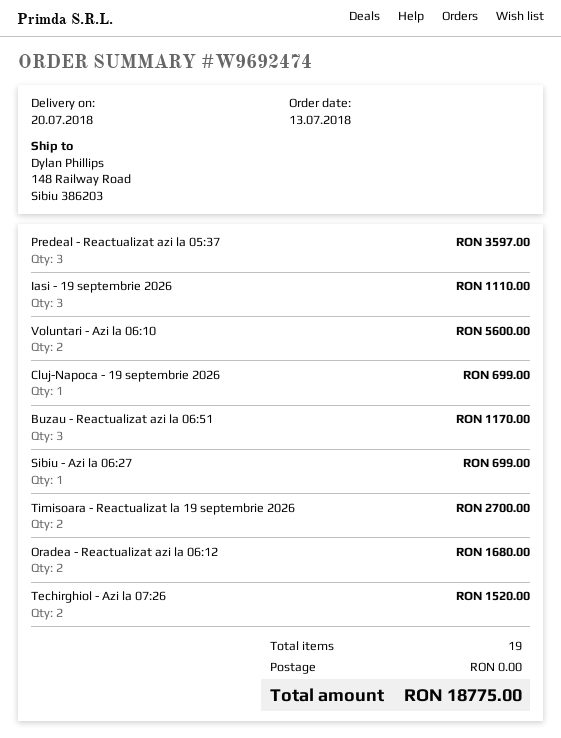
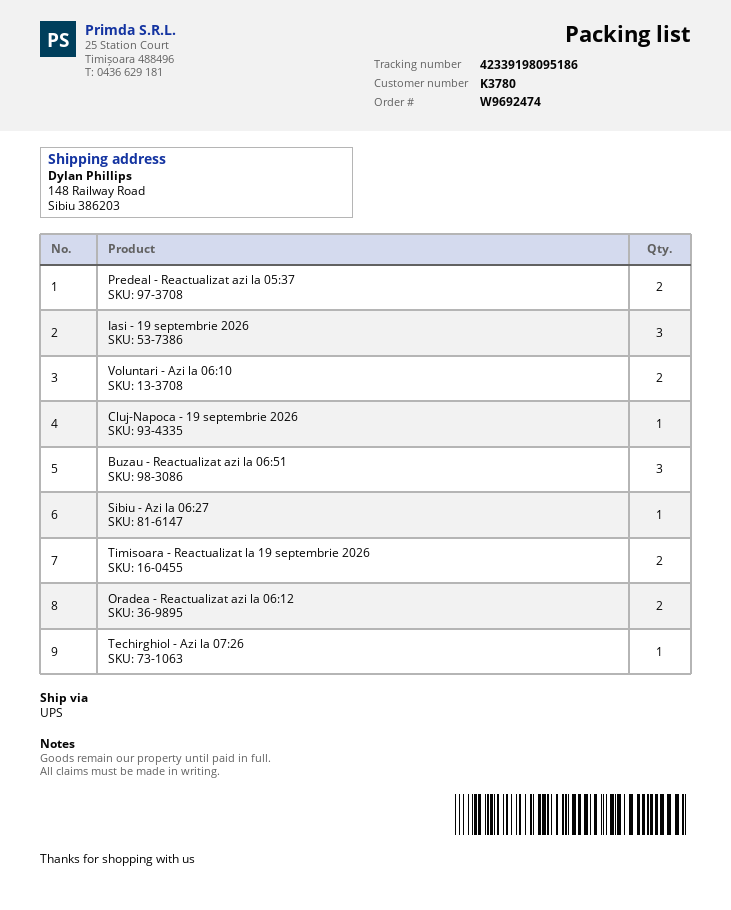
Predeal - Reactualizat azi la 05:37: 3 -> 2
Techirghiol - Azi la 07:26: 2 -> 1

